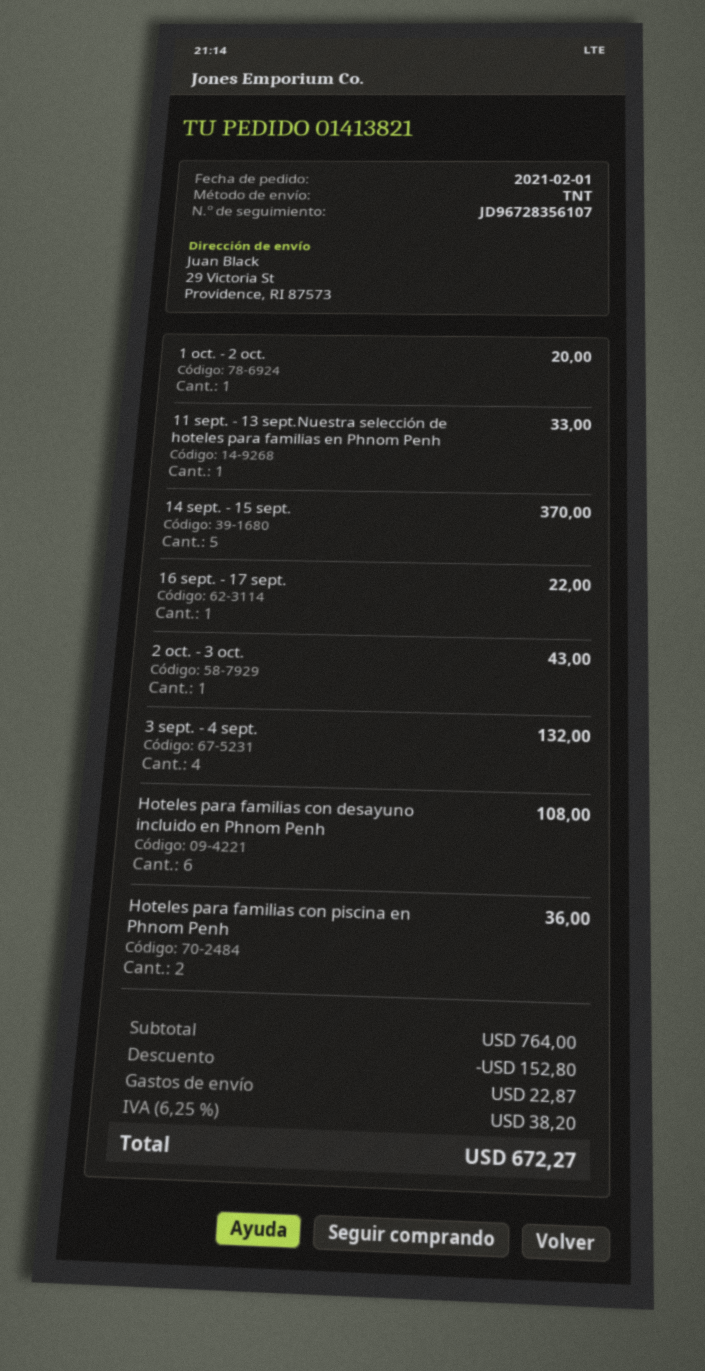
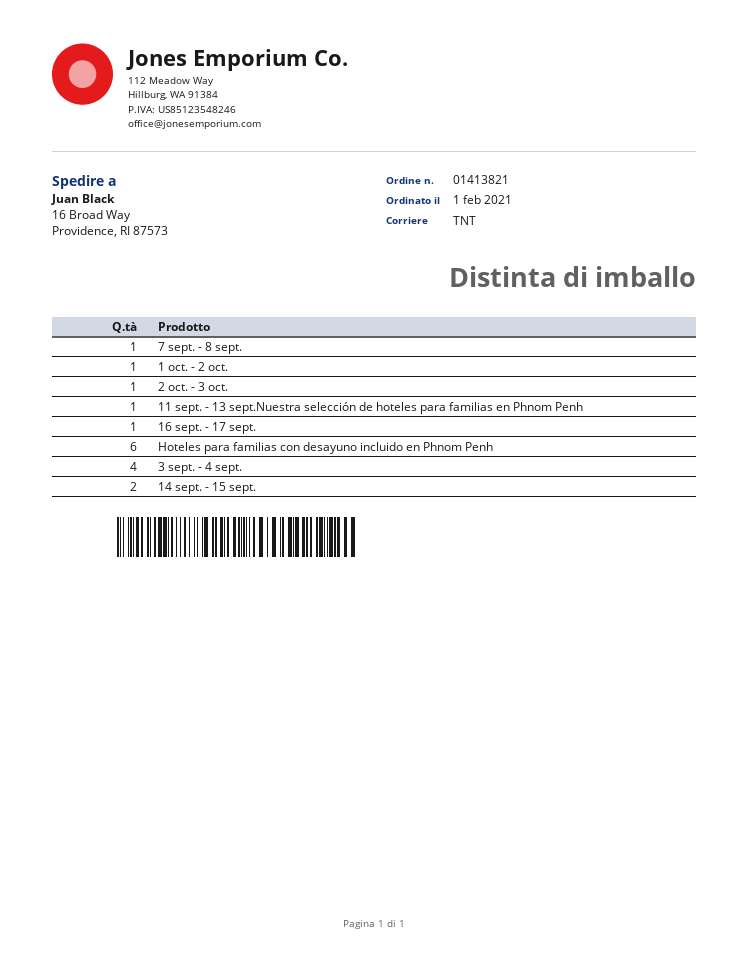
ship to: 29 Victoria St, Providence, RI 87573 -> 16 Broad Way, Providence, RI 87573
14 sept. - 15 sept.: 5 -> 2
Hoteles para familias con piscina en Phnom Penh: 2 -> none
7 sept. - 8 sept.: none -> 1

